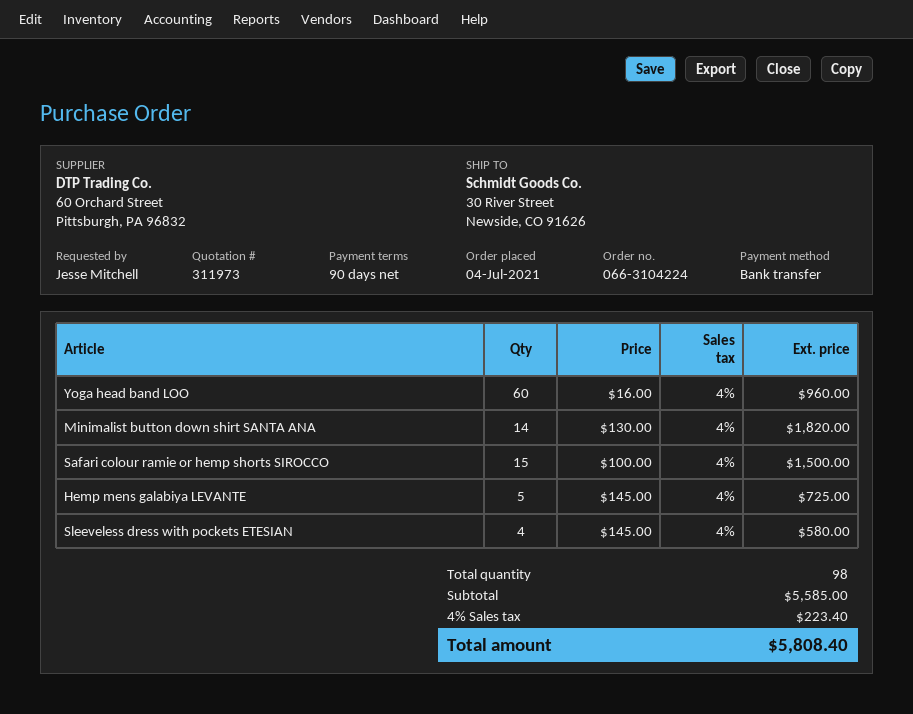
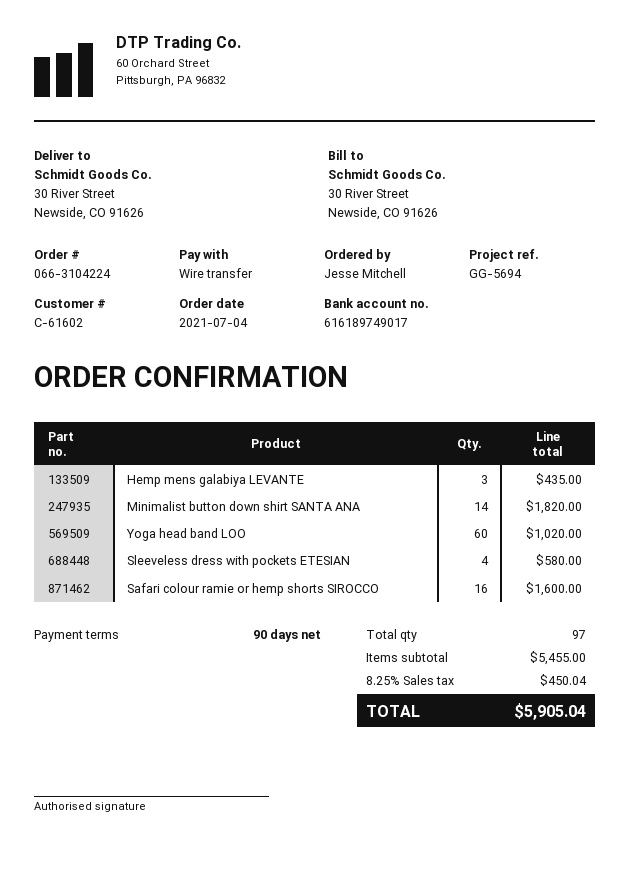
Yoga head band LOO: 60 for 960.00 -> 60 for 1020.00
Safari colour ramie or hemp shorts SIROCCO: 15 for 1500.00 -> 16 for 1600.00
Hemp mens galabiya LEVANTE: 5 for 725.00 -> 3 for 435.00
total quantity: 98 -> 97
subtotal: 5585.00 -> 5455.00
tax: 4% = 223.40 -> 8.25% = 450.04
total: 5808.40 -> 5905.04

